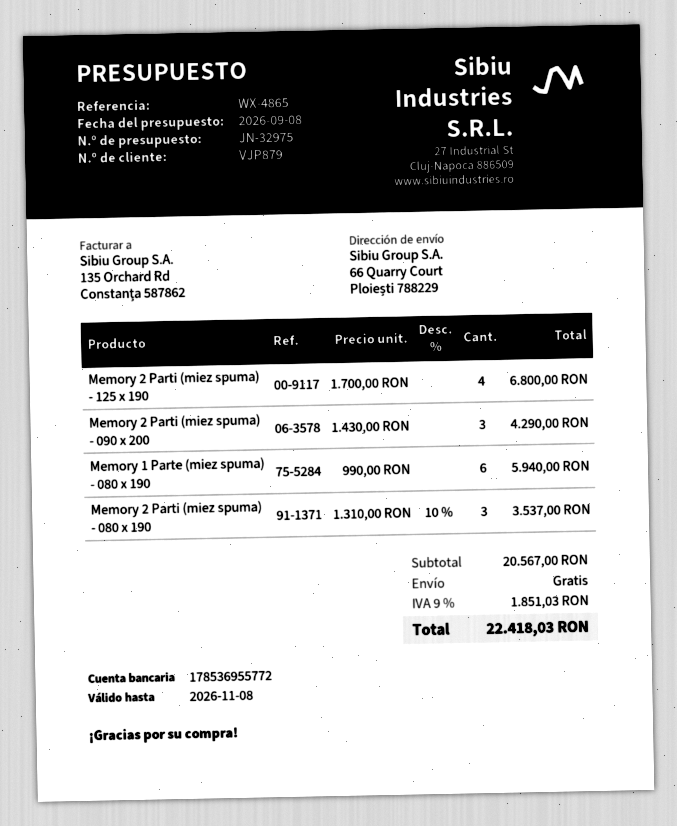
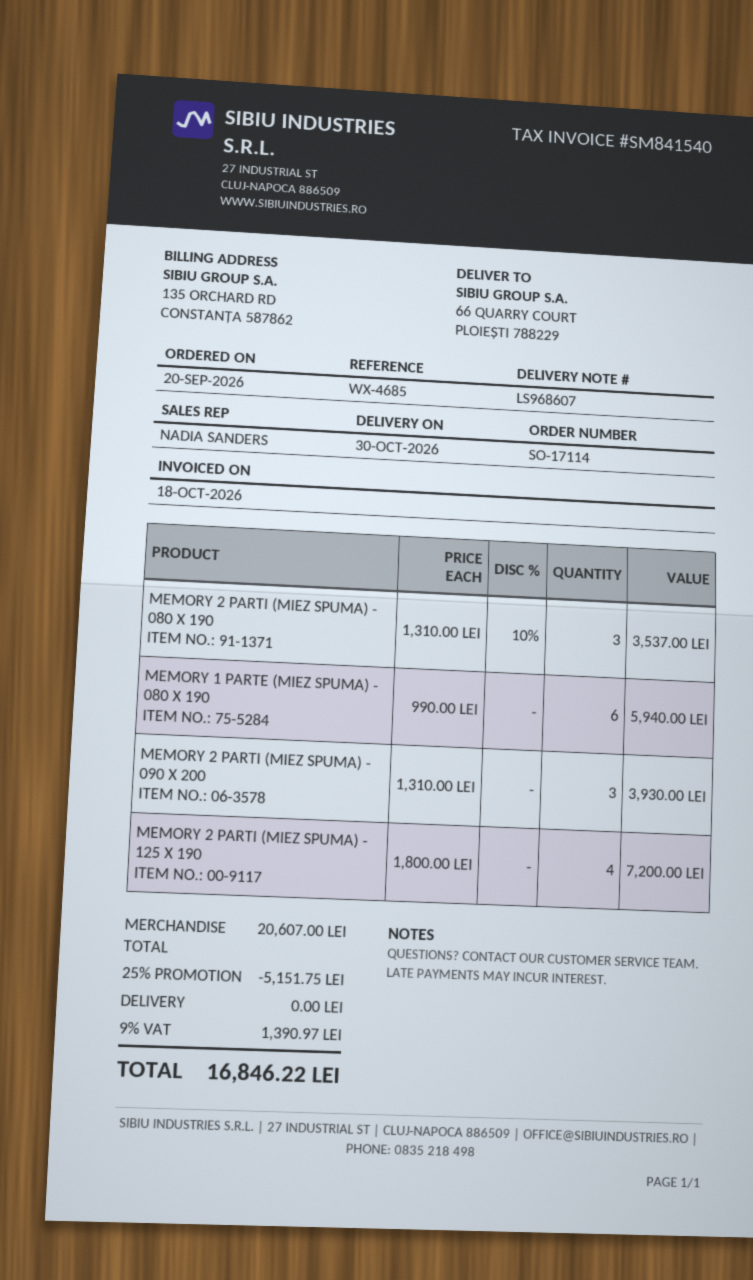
reference: WX-4865 -> WX-4685
Memory 2 Parti (miez spuma) - 125 x 190: 4 x 1700.00 = 6800.00 -> 4 x 1800.00 = 7200.00
Memory 2 Parti (miez spuma) - 090 x 200: 3 x 1430.00 = 4290.00 -> 3 x 1310.00 = 3930.00
subtotal: 20567.00 -> 20607.00
discount: none -> 25% = 5151.75
tax: 9% = 1851.03 -> 9% = 1390.97
total: 22418.03 -> 16846.22

